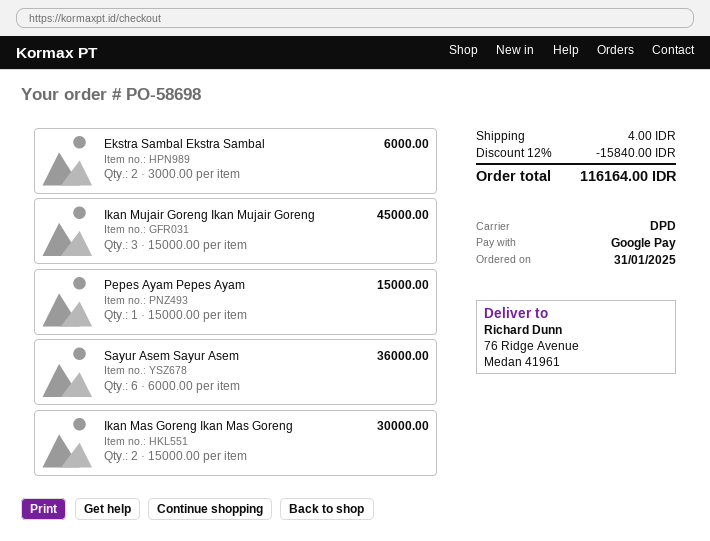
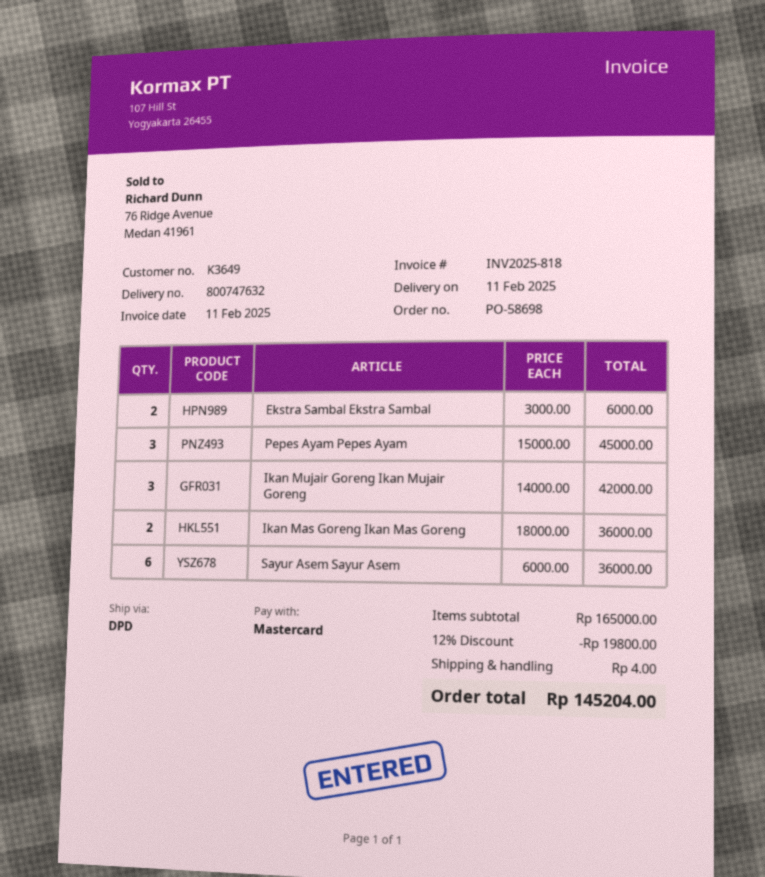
payment method: Google Pay -> Mastercard
Ikan Mujair Goreng Ikan Mujair Goreng: 3 x 15000.00 = 45000.00 -> 3 x 14000.00 = 42000.00
Pepes Ayam Pepes Ayam: 1 x 15000.00 = 15000.00 -> 3 x 15000.00 = 45000.00
Ikan Mas Goreng Ikan Mas Goreng: 2 x 15000.00 = 30000.00 -> 2 x 18000.00 = 36000.00
discount: 12% = 15840.00 -> 12% = 19800.00
total: 116164.00 -> 145204.00

